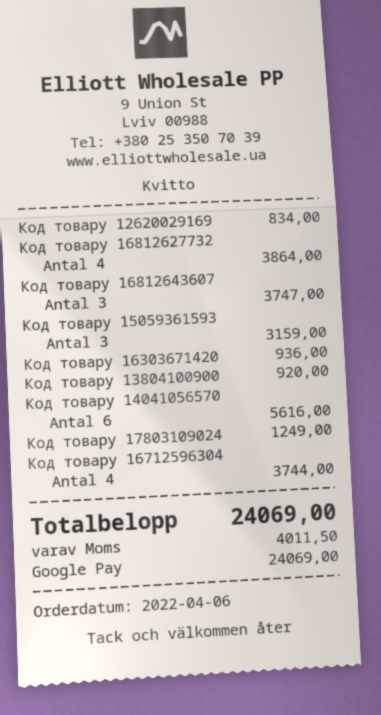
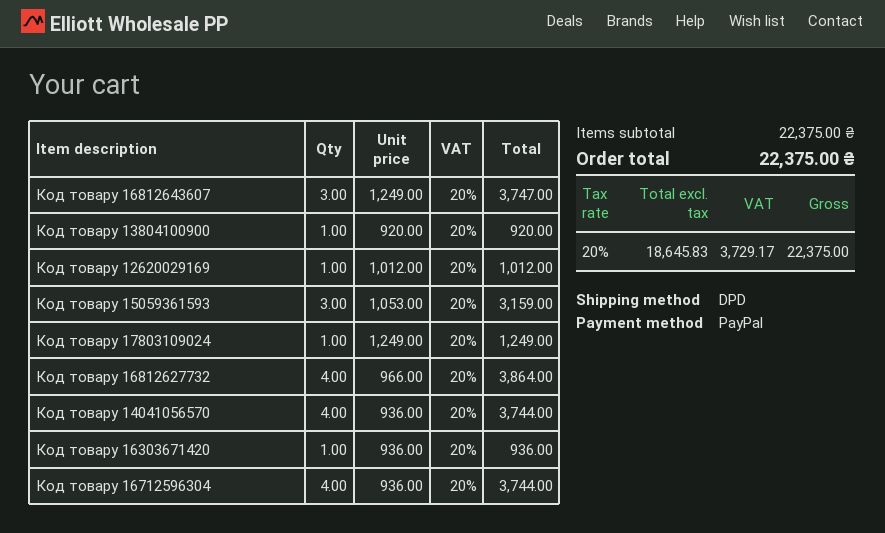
payment method: Google Pay -> PayPal
Код товару 12620029169: 1 for 834.00 -> 1 for 1012.00
Код товару 14041056570: 6 for 5616.00 -> 4 for 3744.00
tax: 4011.50 -> 3729.17
total: 24069.00 -> 22375.00

